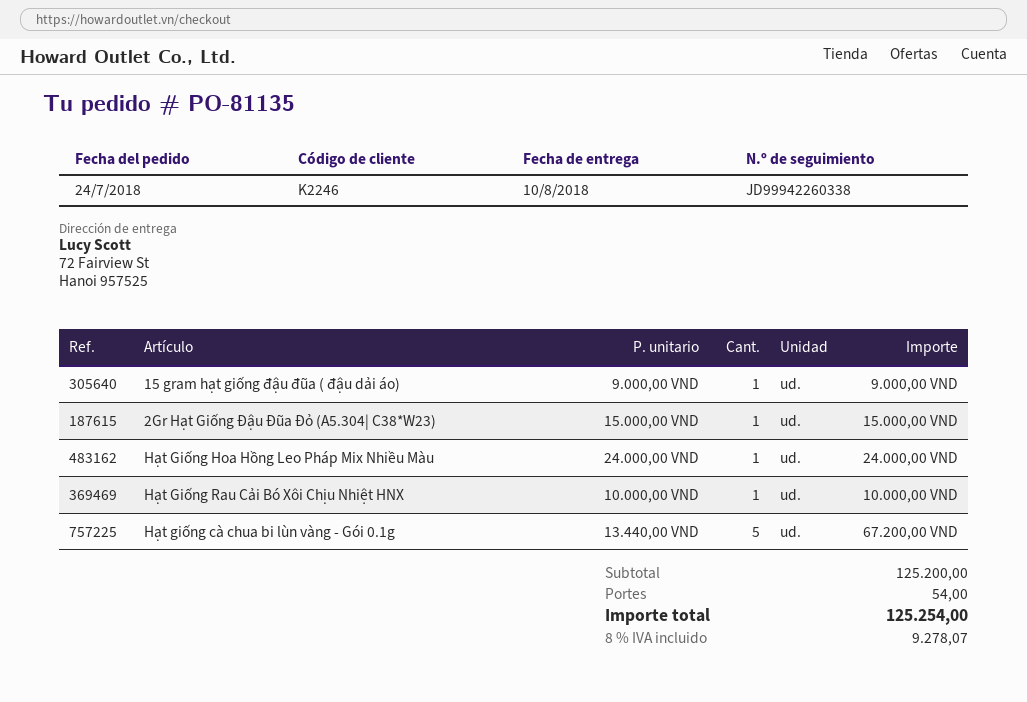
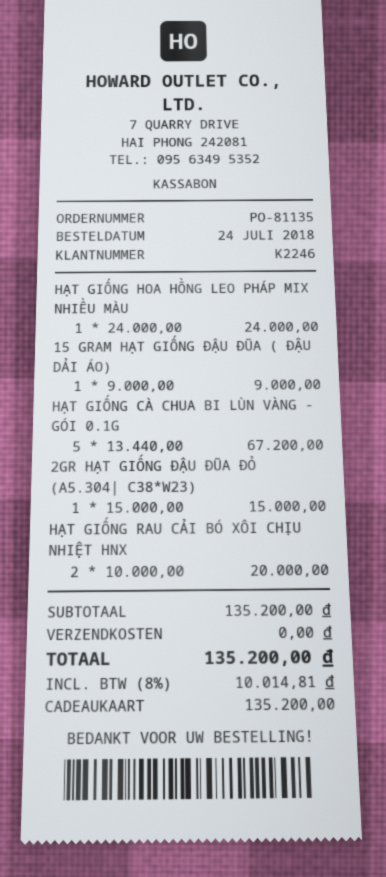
Hạt Giống Rau Cải Bó Xôi Chịu Nhiệt HNX: 1 x 10000.00 = 10000.00 -> 2 x 10000.00 = 20000.00
subtotal: 125200.00 -> 135200.00
shipping: 54.00 -> 0.00
tax: 8% = 9278.07 -> 8% = 10014.81
total: 125254.00 -> 135200.00

